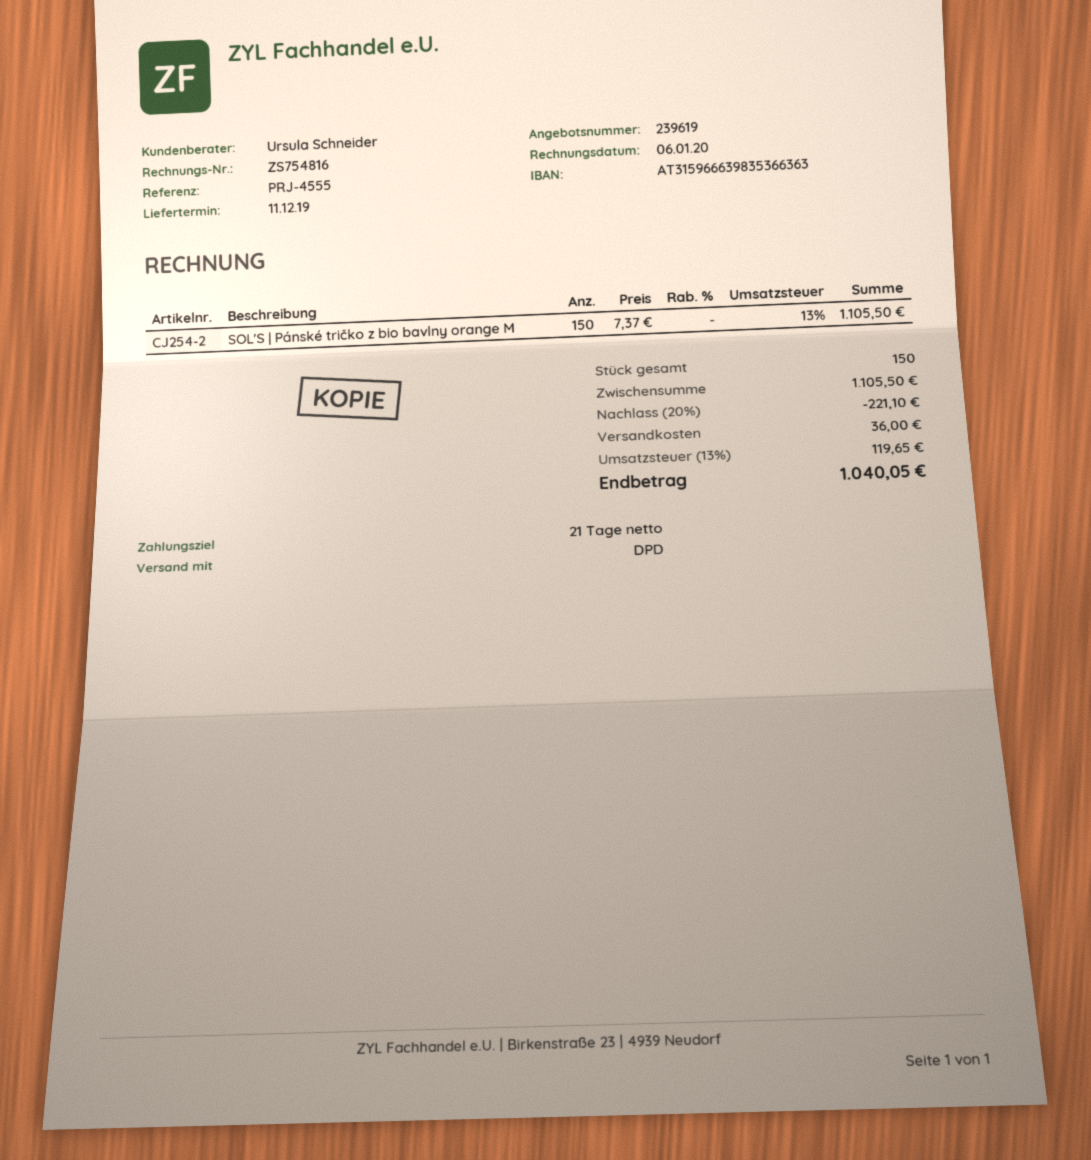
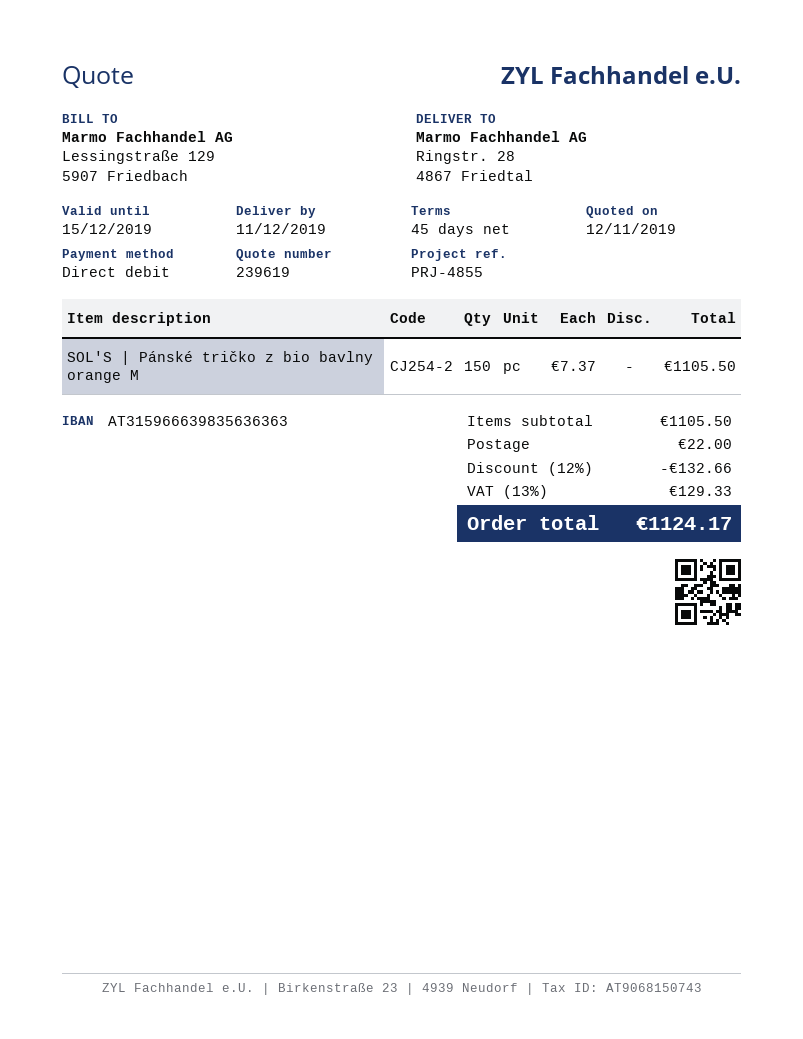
payment terms: 21 days -> 45 days
reference: PRJ-4555 -> PRJ-4855
bank account: AT315966639835366363 -> AT315966639835636363
discount: 20% = 221.10 -> 12% = 132.66
shipping: 36.00 -> 22.00
tax: 13% = 119.65 -> 13% = 129.33
total: 1040.05 -> 1124.17

